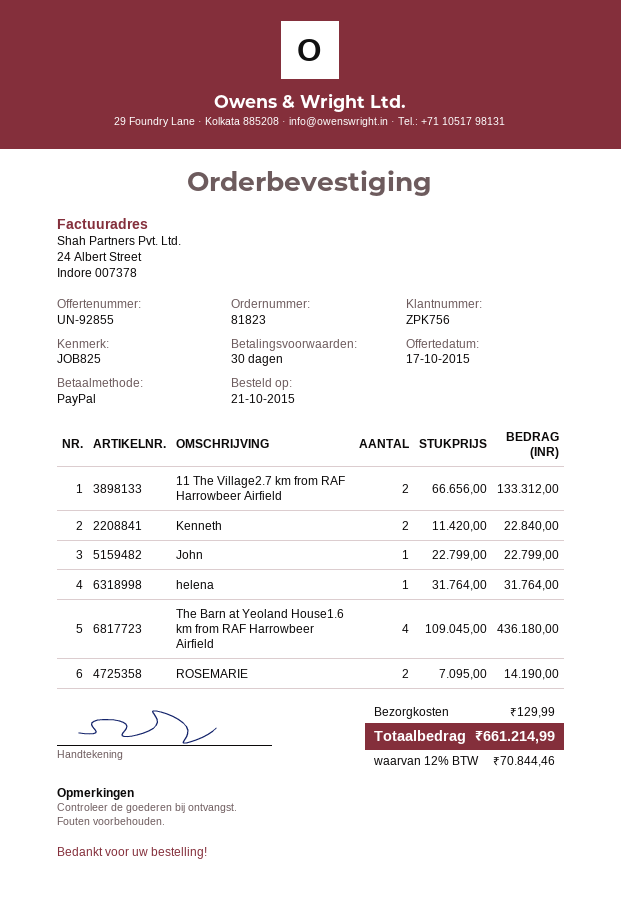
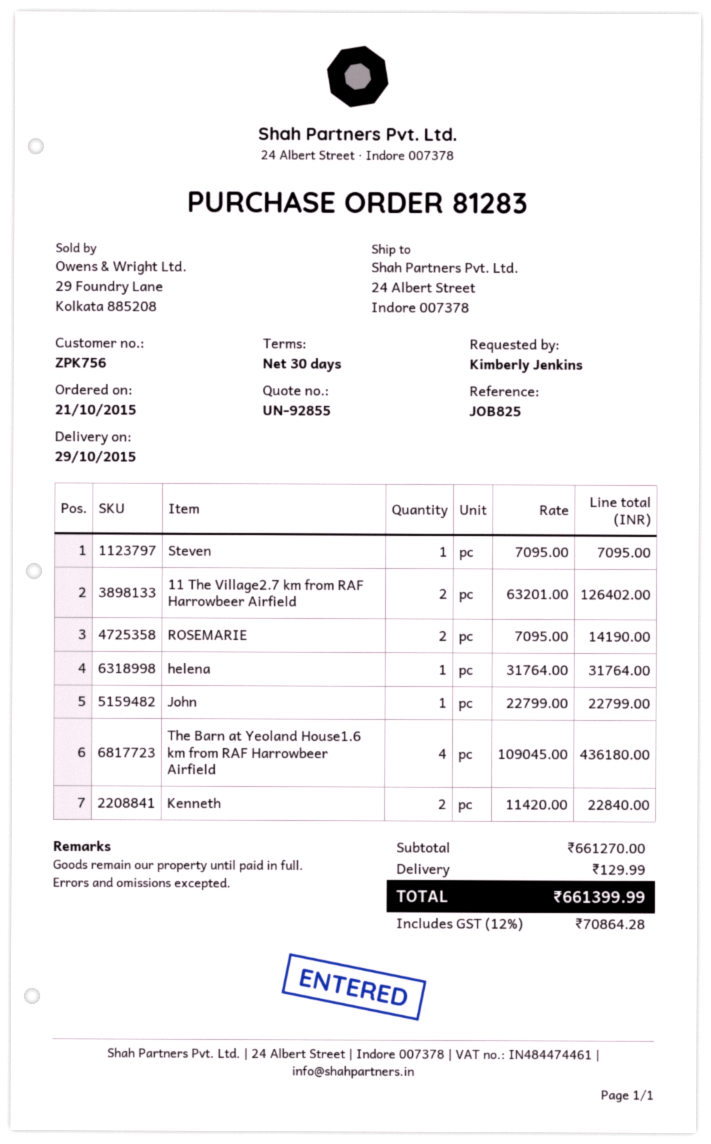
order number: 81823 -> 81283
11 The Village2.7 km from RAF Harrowbeer Airfield: 2 x 66656.00 = 133312.00 -> 2 x 63201.00 = 126402.00
Steven: none -> 1 x 7095.00 = 7095.00
tax: 12% = 70844.46 -> 12% = 70864.28
total: 661214.99 -> 661399.99

